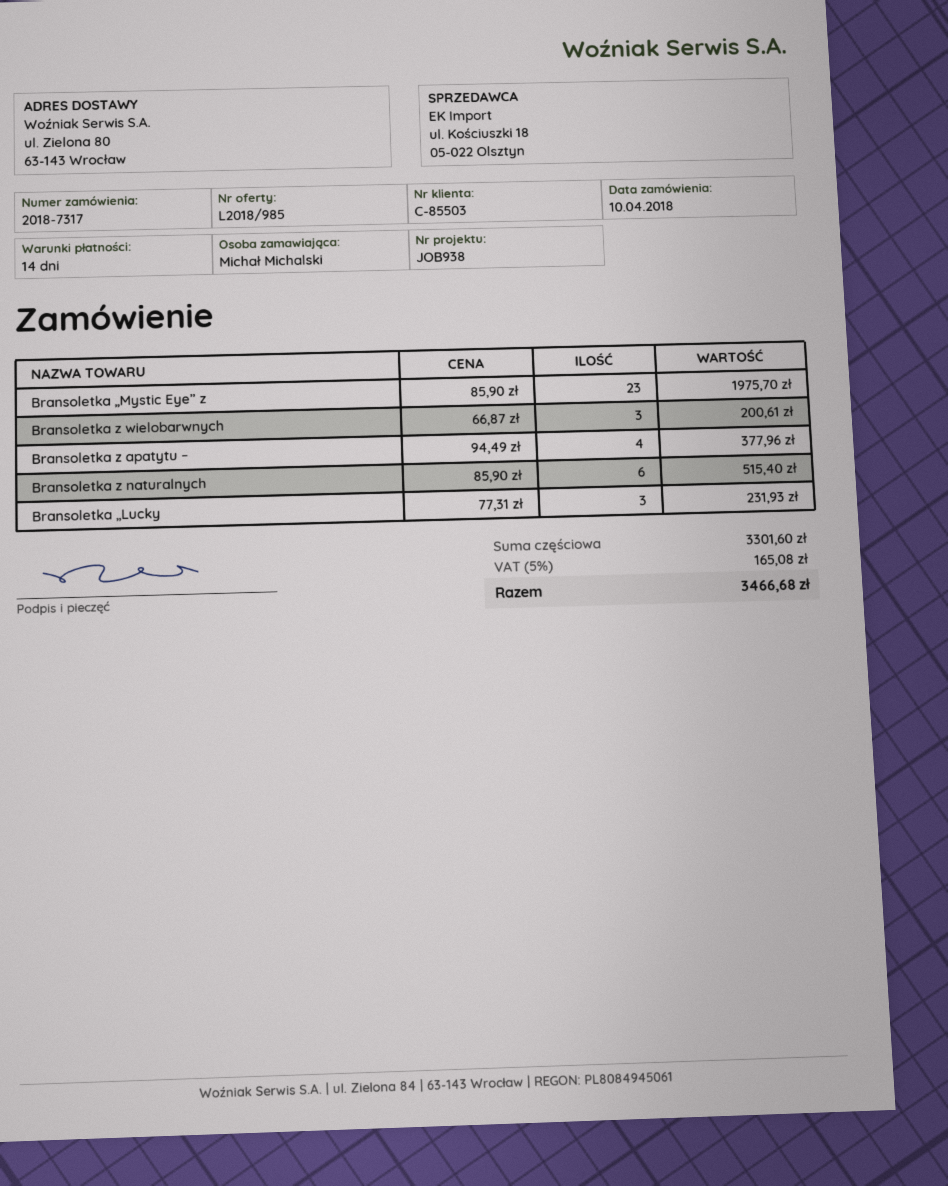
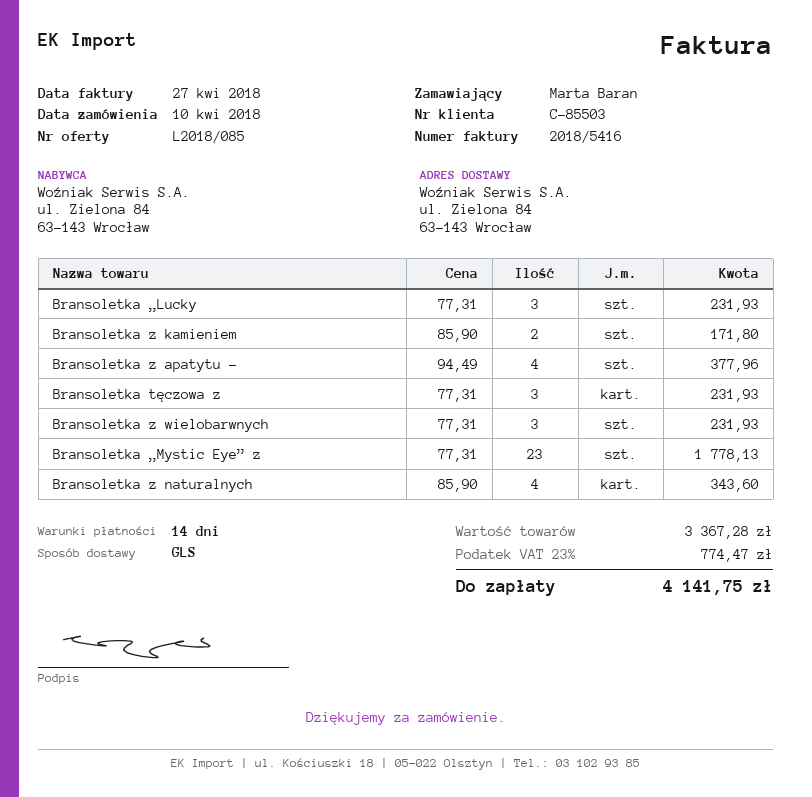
quote number: L2018/985 -> L2018/085
ordered by: Michał Michalski -> Marta Baran
ship to: ul. Zielona 80, 63-143 Wrocław -> ul. Zielona 84, 63-143 Wrocław
Bransoletka „Mystic Eye” z: 23 x 85.90 = 1975.70 -> 23 x 77.31 = 1778.13
Bransoletka z wielobarwnych: 3 x 66.87 = 200.61 -> 3 x 77.31 = 231.93
Bransoletka z naturalnych: 6 x 85.90 = 515.40 -> 4 x 85.90 = 343.60
Bransoletka z kamieniem: none -> 2 x 85.90 = 171.80
Bransoletka tęczowa z: none -> 3 x 77.31 = 231.93
subtotal: 3301.60 -> 3367.28
tax: 5% = 165.08 -> 23% = 774.47
total: 3466.68 -> 4141.75

